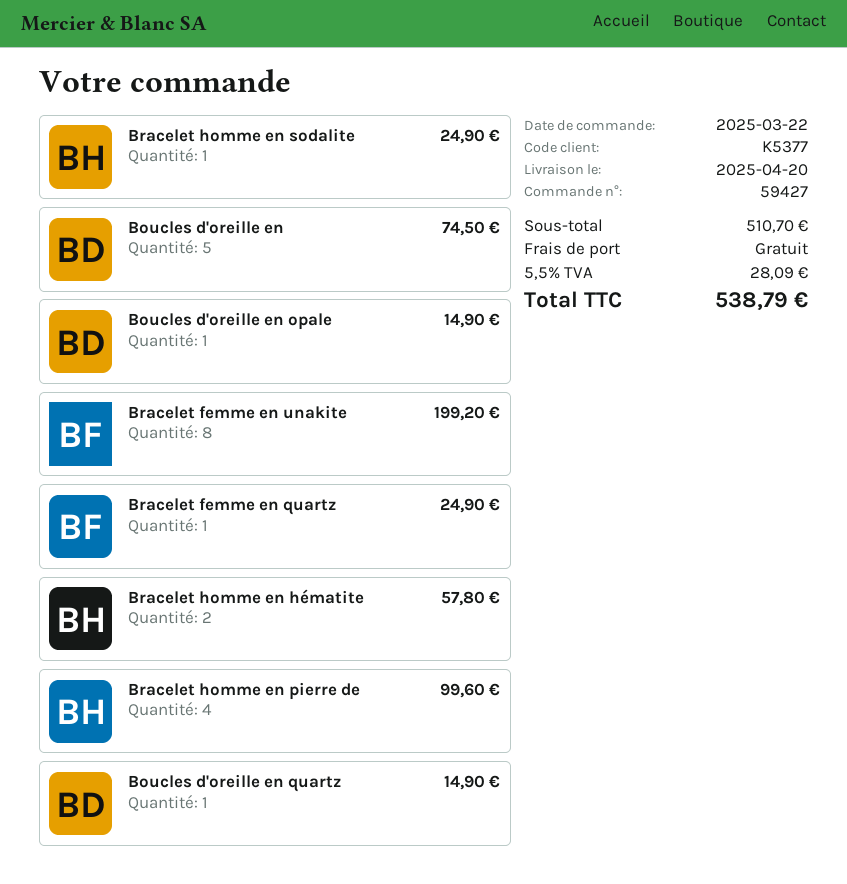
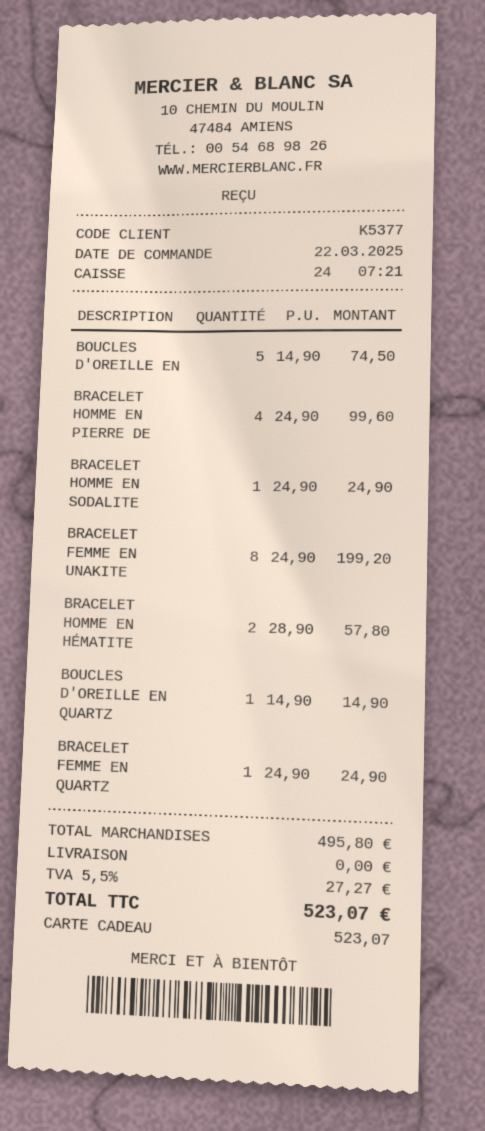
Boucles d'oreille en opale: 1 for 14.90 -> none
subtotal: 510.70 -> 495.80
tax: 5.5% = 28.09 -> 5.5% = 27.27
total: 538.79 -> 523.07

